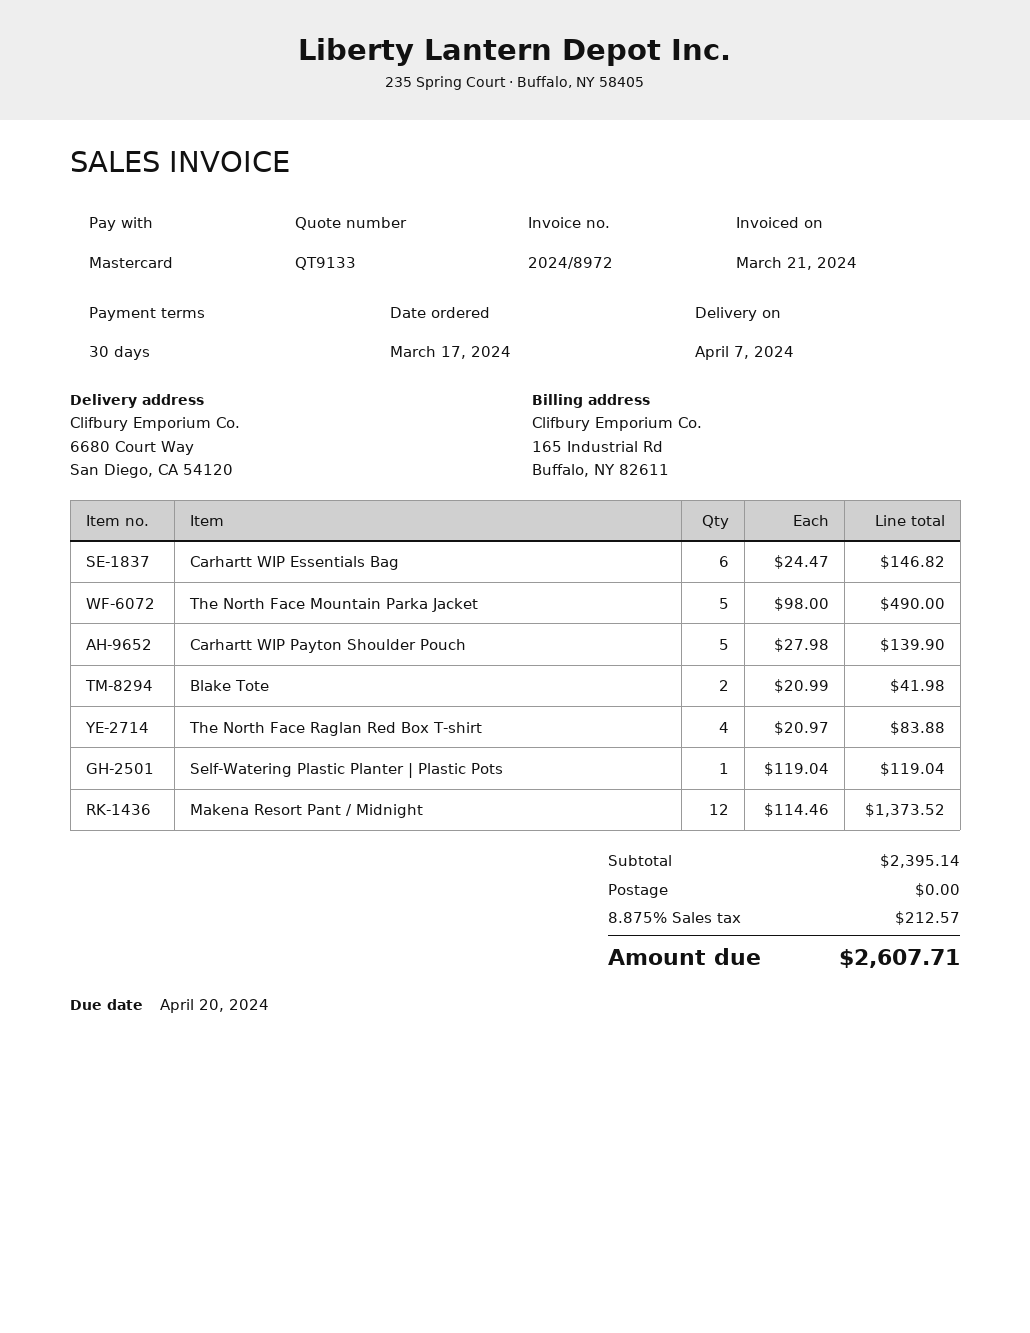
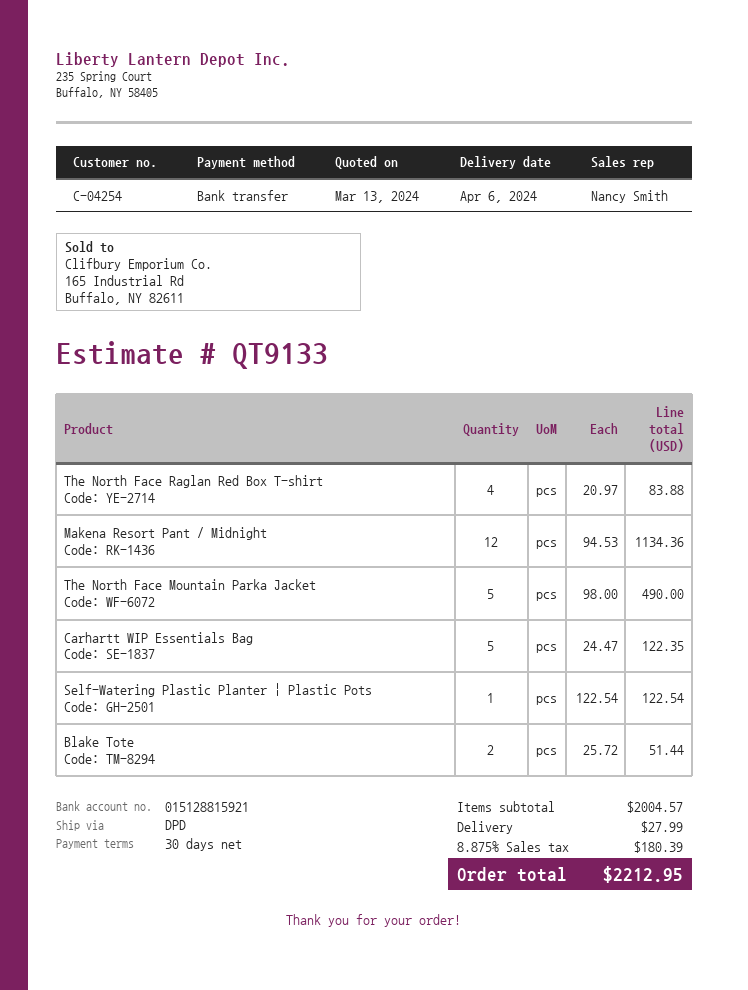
delivery date: 2024-04-07 -> 2024-04-06
payment method: Mastercard -> bank transfer
Carhartt WIP Essentials Bag: 6 x 24.47 = 146.82 -> 5 x 24.47 = 122.35
Carhartt WIP Payton Shoulder Pouch: 5 x 27.98 = 139.90 -> none
Blake Tote: 2 x 20.99 = 41.98 -> 2 x 25.72 = 51.44
Self-Watering Plastic Planter | Plastic Pots: 1 x 119.04 = 119.04 -> 1 x 122.54 = 122.54
Makena Resort Pant / Midnight: 12 x 114.46 = 1373.52 -> 12 x 94.53 = 1134.36
subtotal: 2395.14 -> 2004.57
shipping: 0.00 -> 27.99
tax: 8.875% = 212.57 -> 8.875% = 180.39
total: 2607.71 -> 2212.95

